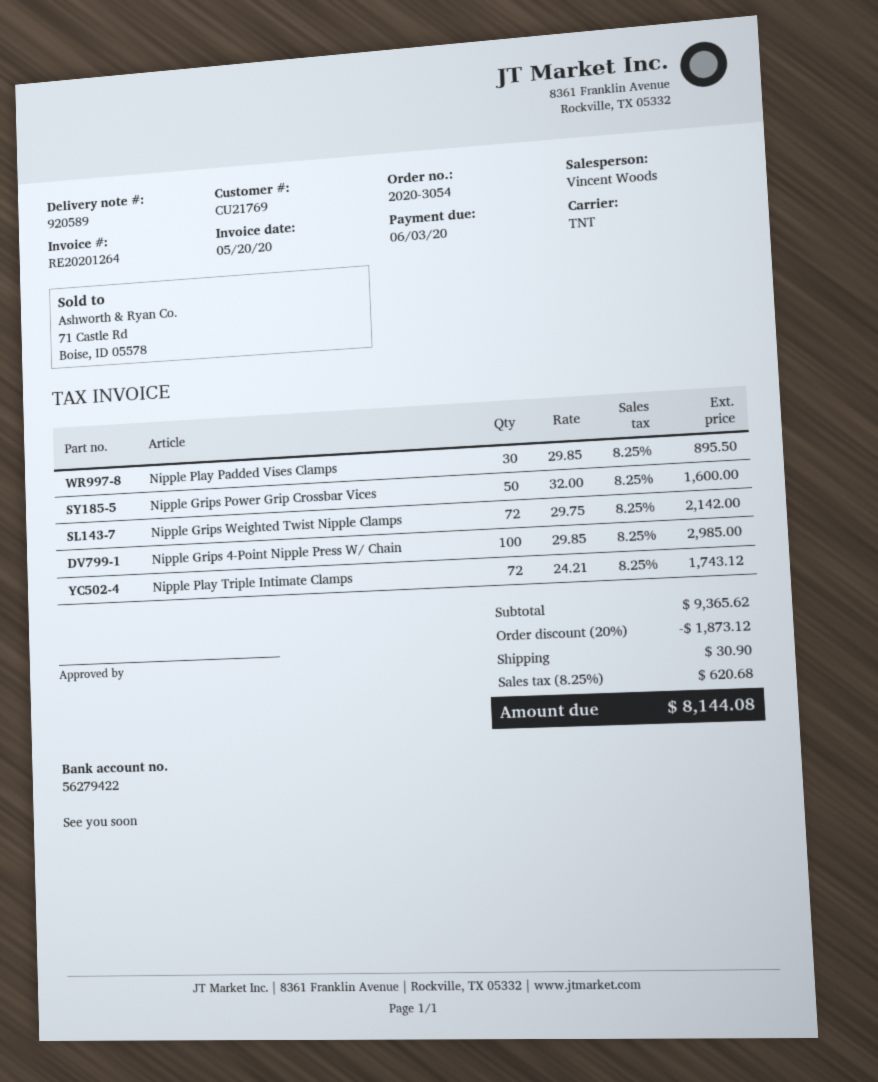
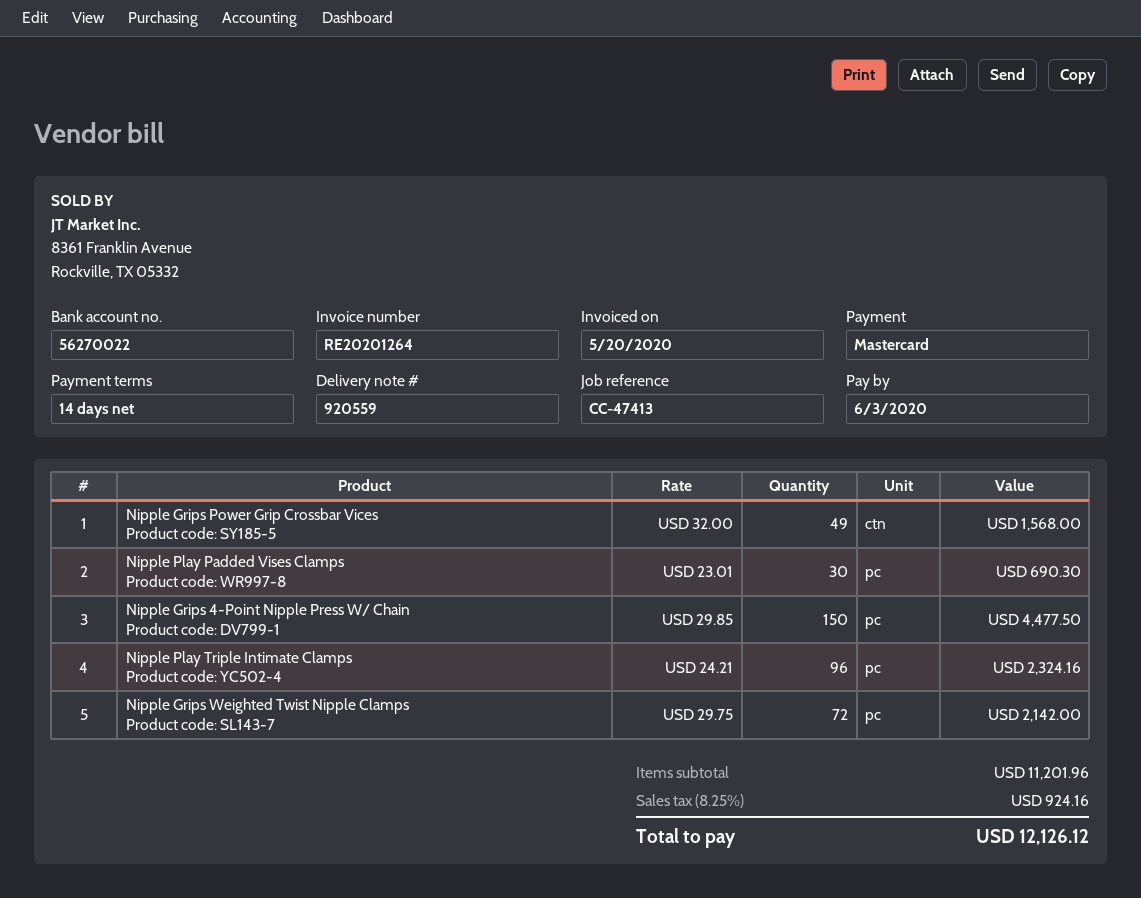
delivery note number: 920589 -> 920559
bank account: 56279422 -> 56270022
Nipple Play Padded Vises Clamps: 30 x 29.85 = 895.50 -> 30 x 23.01 = 690.30
Nipple Grips Power Grip Crossbar Vices: 50 x 32.00 = 1600.00 -> 49 x 32.00 = 1568.00
Nipple Grips 4-Point Nipple Press W/ Chain: 100 x 29.85 = 2985.00 -> 150 x 29.85 = 4477.50
Nipple Play Triple Intimate Clamps: 72 x 24.21 = 1743.12 -> 96 x 24.21 = 2324.16
subtotal: 9365.62 -> 11201.96
discount: 20% = 1873.12 -> none
shipping: 30.90 -> none
tax: 8.25% = 620.68 -> 8.25% = 924.16
total: 8144.08 -> 12126.12

